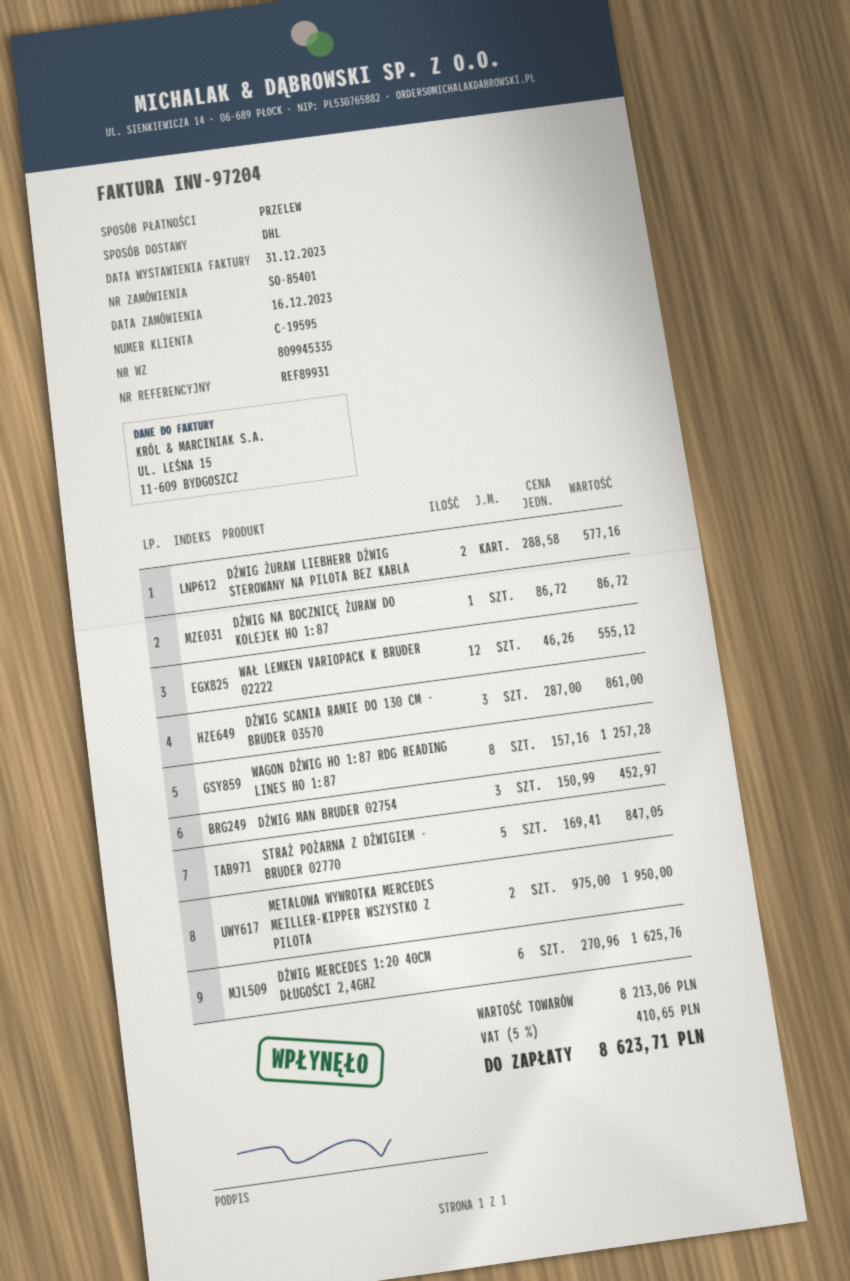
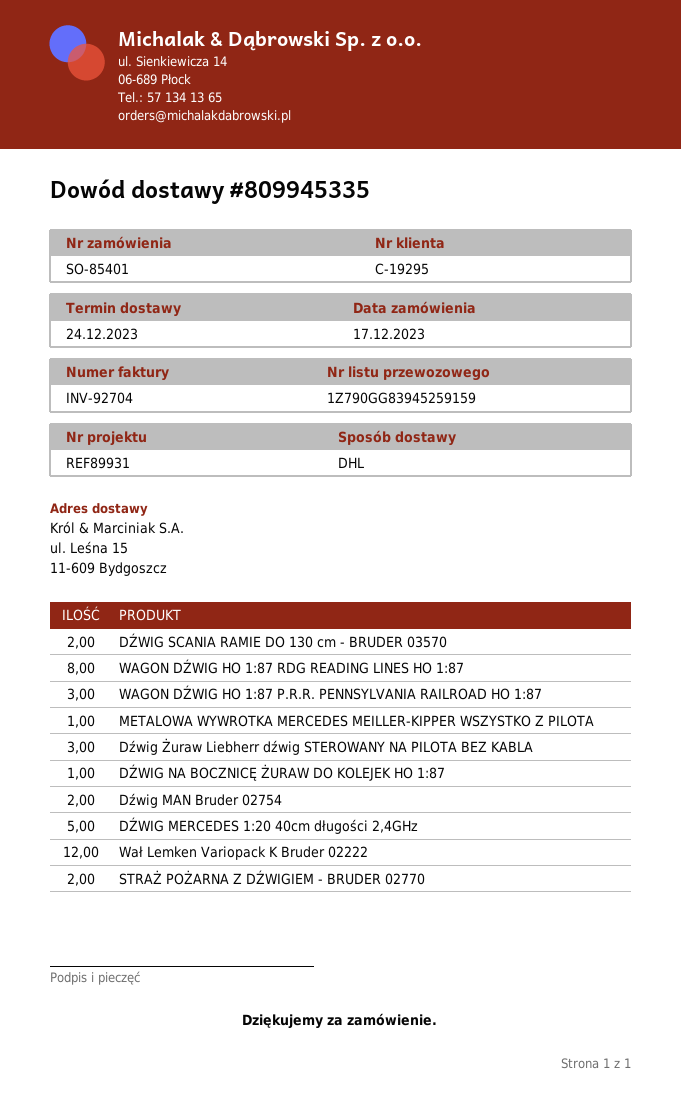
order date: 2023-12-16 -> 2023-12-17
invoice number: INV-97204 -> INV-92704
customer number: C-19595 -> C-19295
DŹWIG ŻURAW LIEBHERR DŹWIG STEROWANY NA PILOTA BEZ KABLA: 2 -> 3
DŹWIG SCANIA RAMIE DO 130 CM - BRUDER 03570: 3 -> 2
DŹWIG MAN BRUDER 02754: 3 -> 2
STRAŻ POŻARNA Z DŹWIGIEM - BRUDER 02770: 5 -> 2
METALOWA WYWROTKA MERCEDES MEILLER-KIPPER WSZYSTKO Z PILOTA: 2 -> 1
DŹWIG MERCEDES 1:20 40CM DŁUGOŚCI 2,4GHZ: 6 -> 5
WAGON DŹWIG HO 1:87 P.R.R. PENNSYLVANIA RAILROAD HO 1:87: none -> 3

